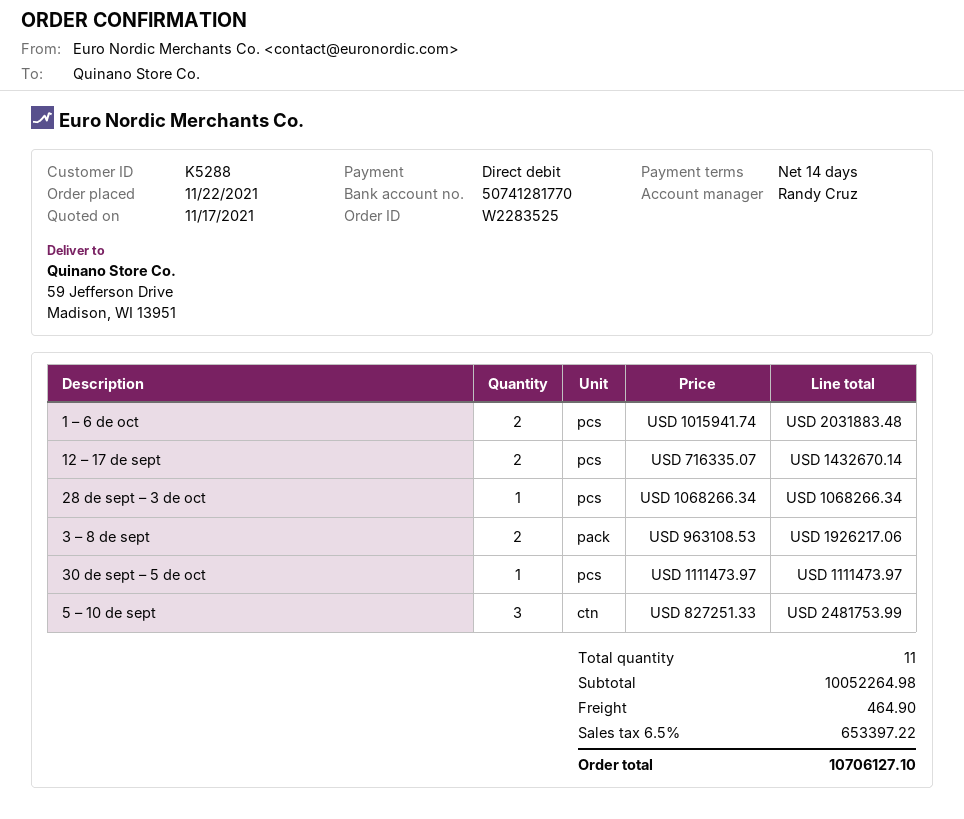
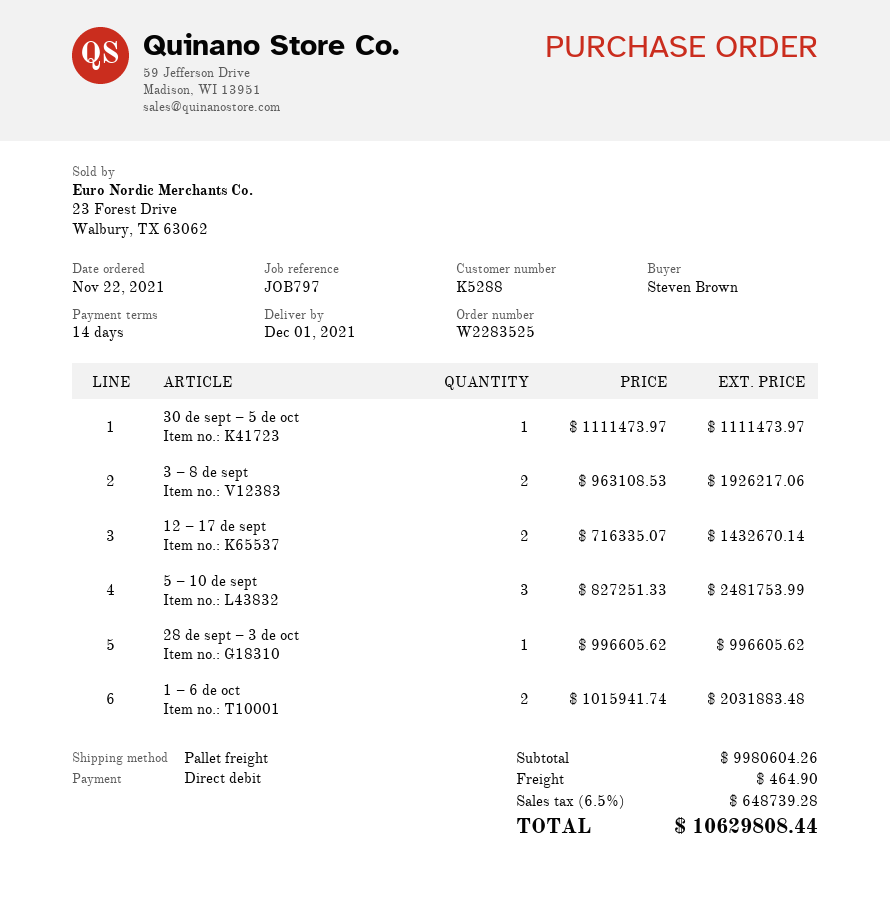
28 de sept – 3 de oct: 1 x 1068266.34 = 1068266.34 -> 1 x 996605.62 = 996605.62
subtotal: 10052264.98 -> 9980604.26
tax: 6.5% = 653397.22 -> 6.5% = 648739.28
total: 10706127.10 -> 10629808.44

